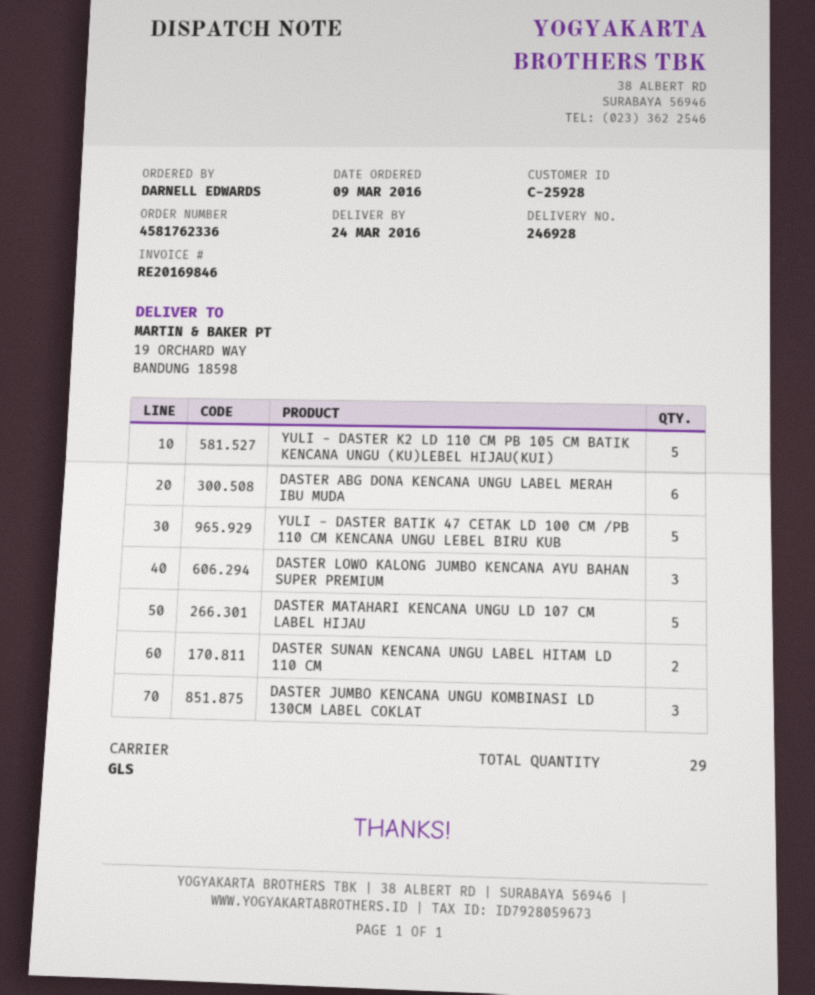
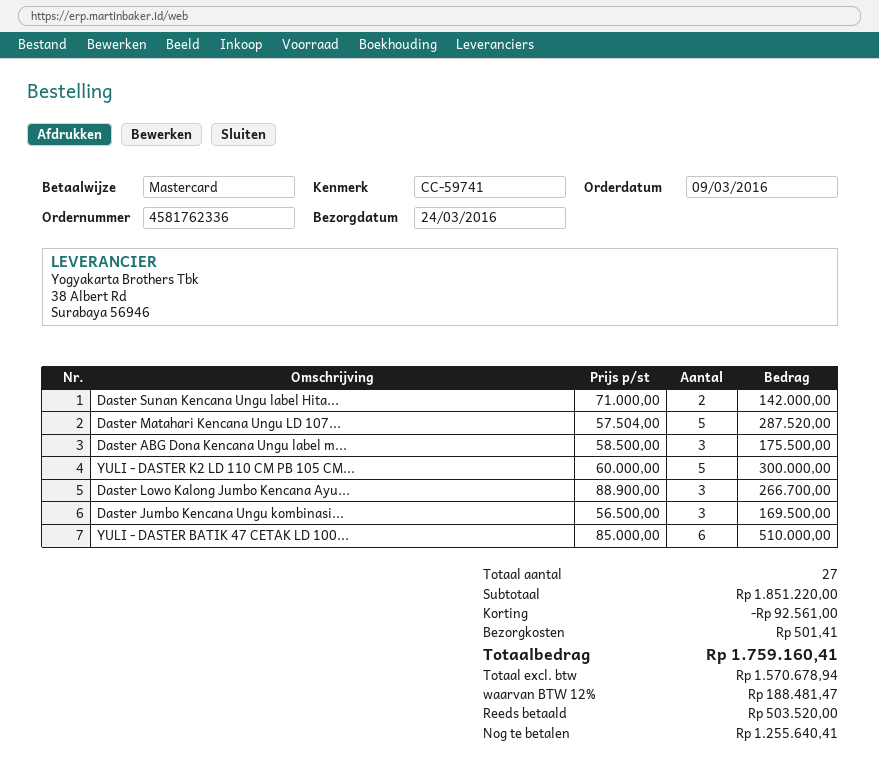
DASTER ABG DONA KENCANA UNGU LABEL MERAH IBU MUDA: 6 -> 3
YULI - DASTER BATIK 47 CETAK LD 100 CM /PB 110 CM KENCANA UNGU LEBEL BIRU KUB: 5 -> 6
total quantity: 29 -> 27

